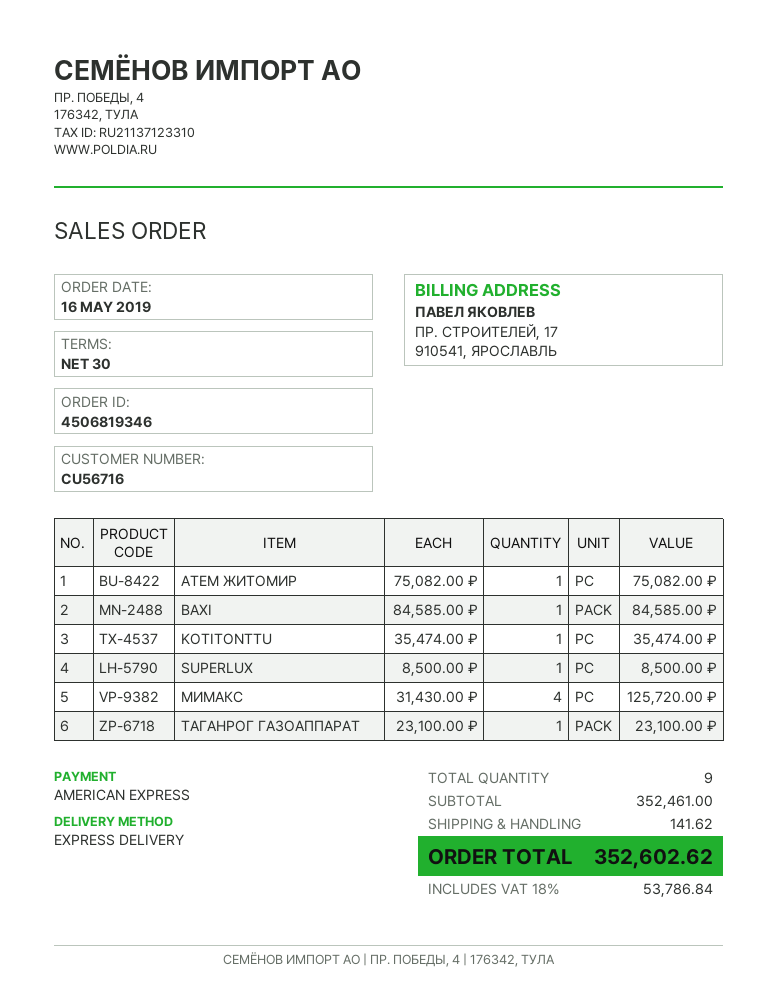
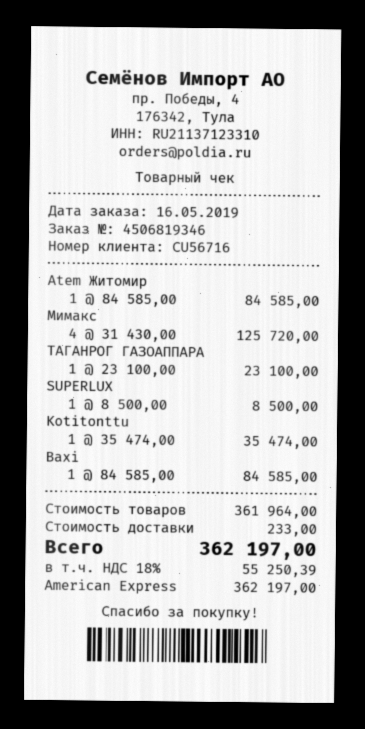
ATEM ЖИТОМИР: 1 x 75082.00 = 75082.00 -> 1 x 84585.00 = 84585.00
subtotal: 352461.00 -> 361964.00
shipping: 141.62 -> 233.00
tax: 18% = 53786.84 -> 18% = 55250.39
total: 352602.62 -> 362197.00

